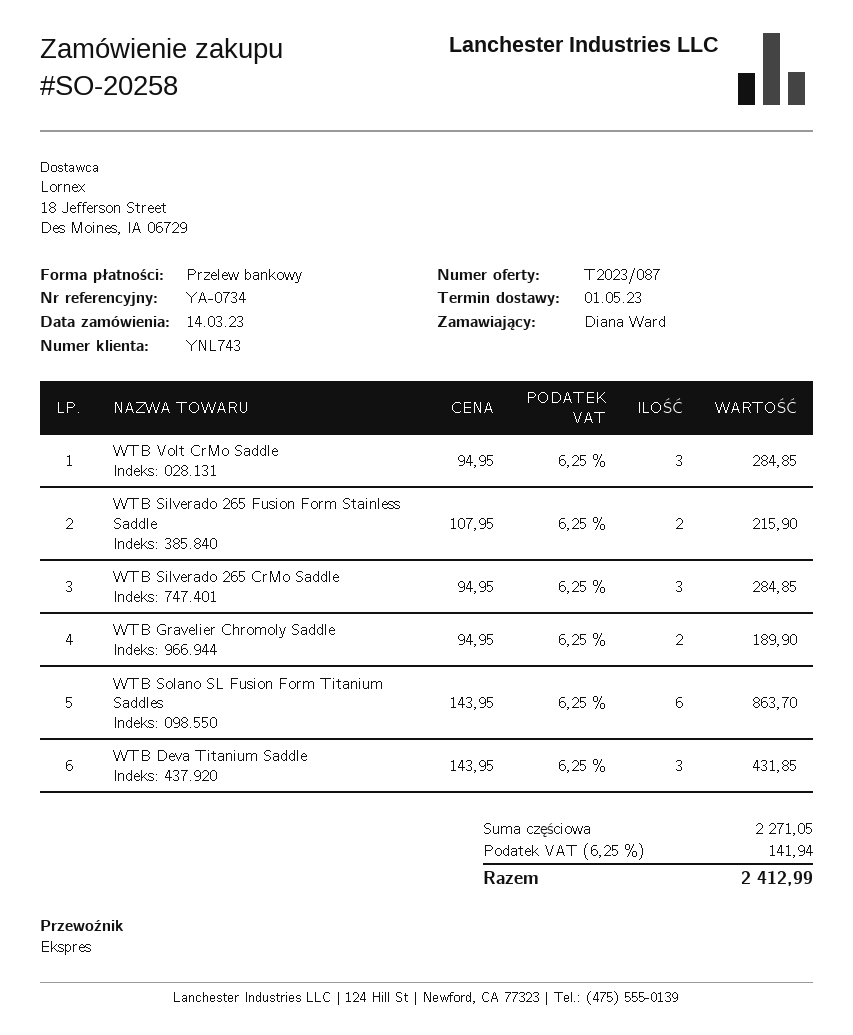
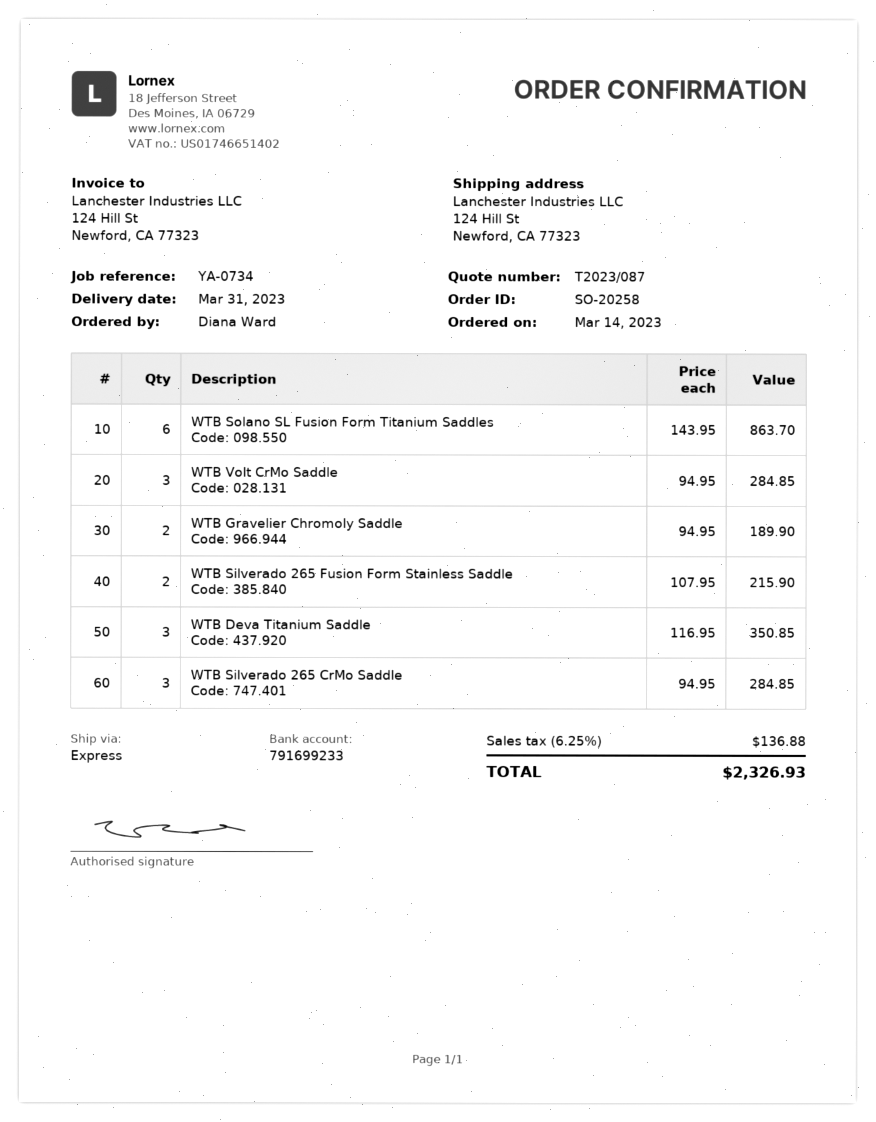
delivery date: 2023-05-01 -> 2023-03-31
WTB Deva Titanium Saddle: 3 x 143.95 = 431.85 -> 3 x 116.95 = 350.85
tax: 6.25% = 141.94 -> 6.25% = 136.88
total: 2412.99 -> 2326.93

